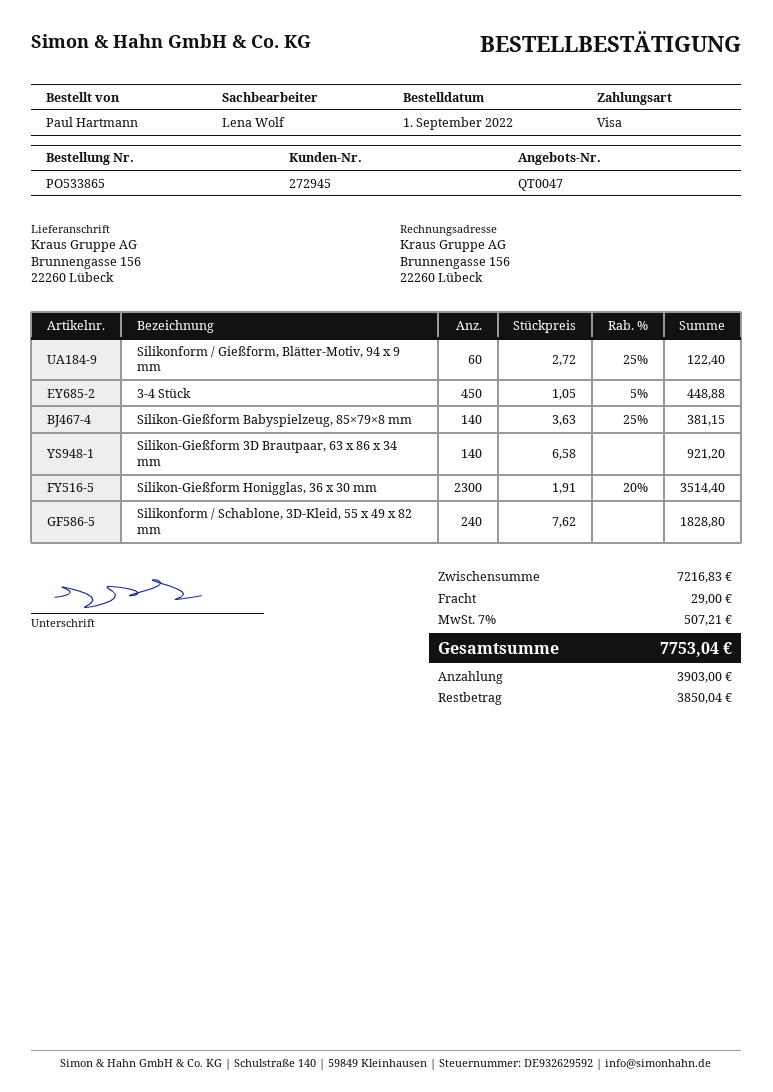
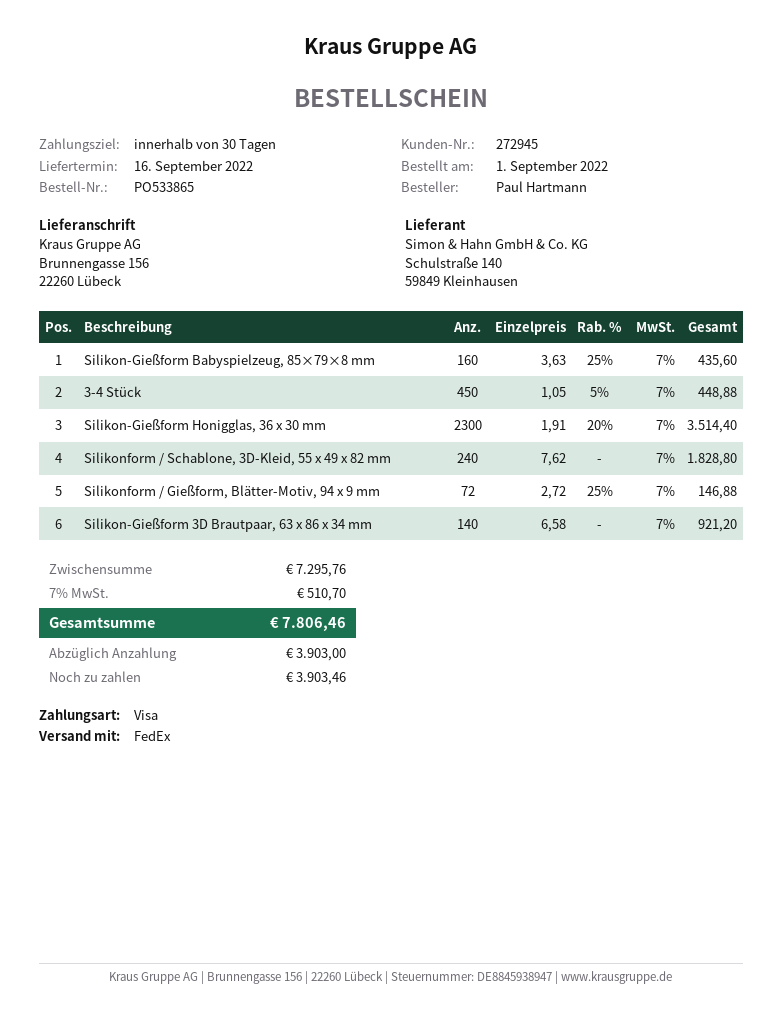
Silikonform / Gießform, Blätter-Motiv, 94 x 9 mm: 60 x 2.72 - 25% = 122.40 -> 72 x 2.72 - 25% = 146.88
Silikon-Gießform Babyspielzeug, 85×79×8 mm: 140 x 3.63 - 25% = 381.15 -> 160 x 3.63 - 25% = 435.60
subtotal: 7216.83 -> 7295.76
shipping: 29.00 -> none
tax: 7% = 507.21 -> 7% = 510.70
total: 7753.04 -> 7806.46
balance: 3850.04 -> 3903.46

